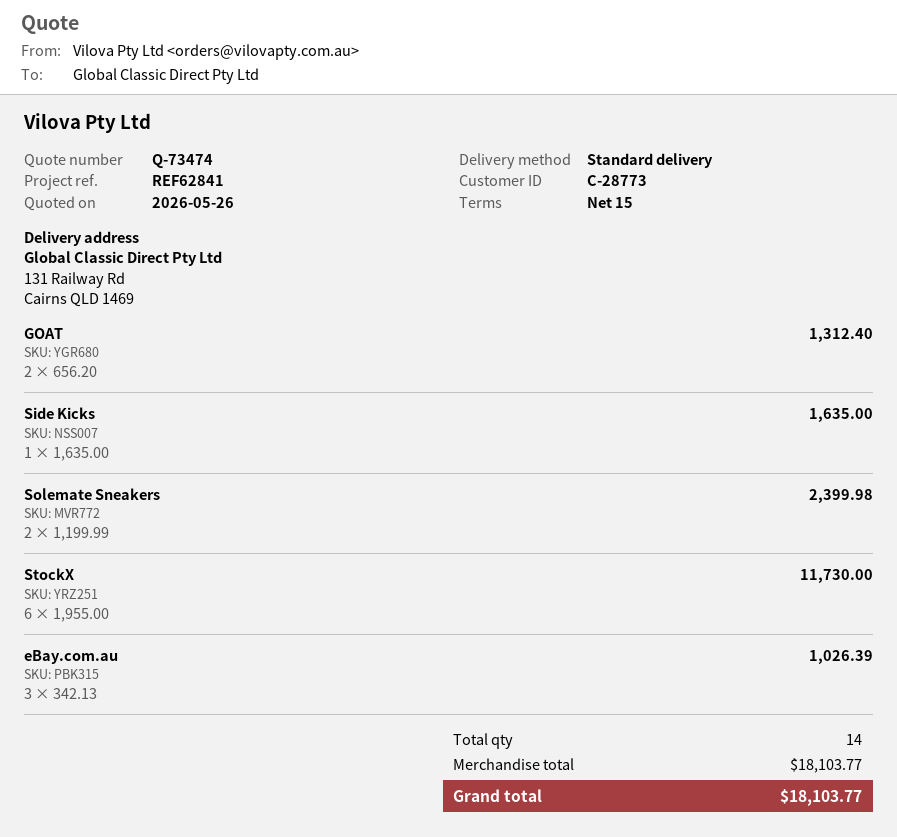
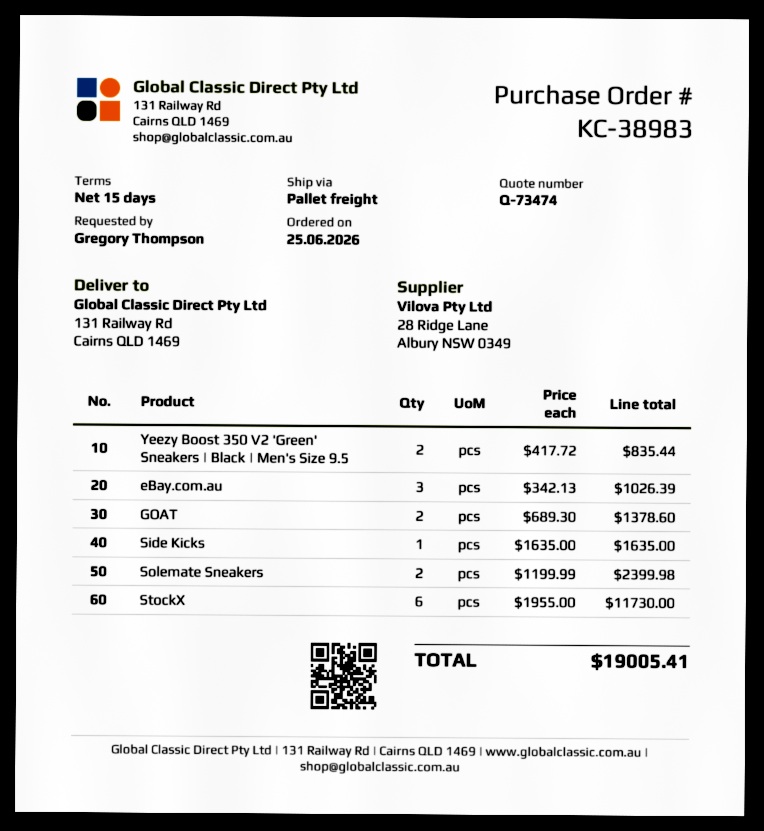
shipping method: standard -> pallet freight
GOAT: 2 x 656.20 = 1312.40 -> 2 x 689.30 = 1378.60
Yeezy Boost 350 V2 'Green' Sneakers | Black | Men's Size 9.5: none -> 2 x 417.72 = 835.44
total: 18103.77 -> 19005.41

